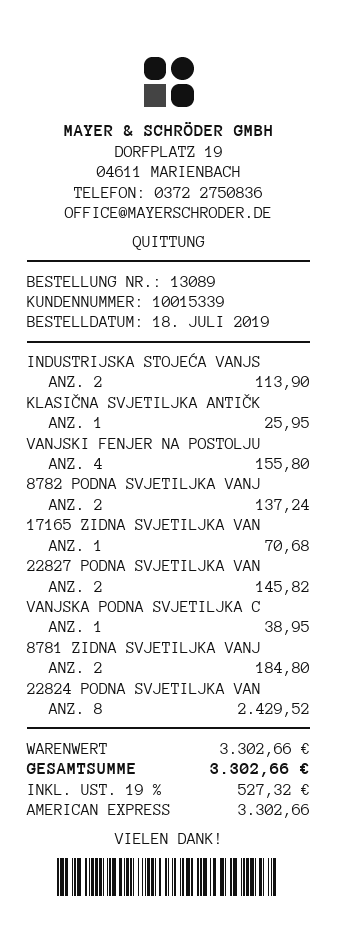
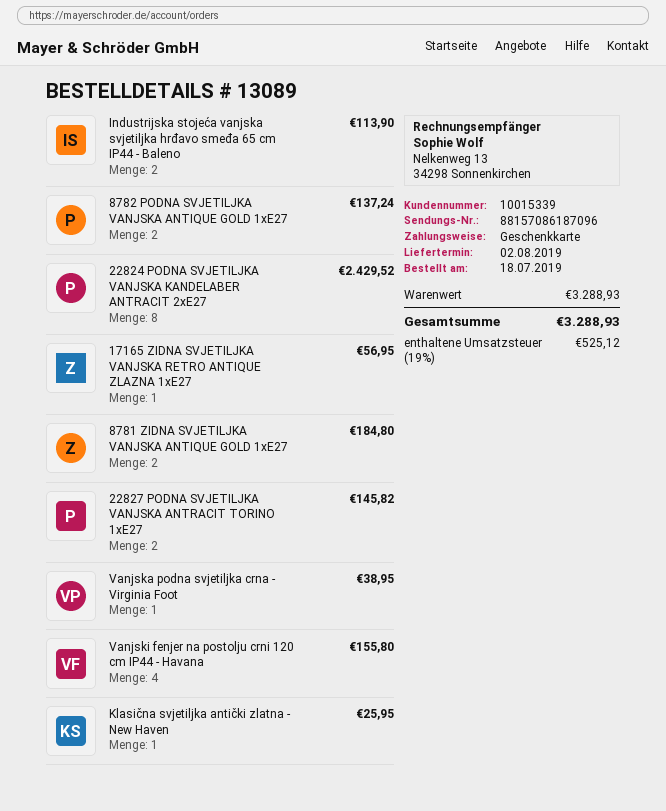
payment method: American Express -> gift card
17165 ZIDNA SVJETILJKA VAN: 1 for 70.68 -> 1 for 56.95
subtotal: 3302.66 -> 3288.93
tax: 19% = 527.32 -> 19% = 525.12
total: 3302.66 -> 3288.93

